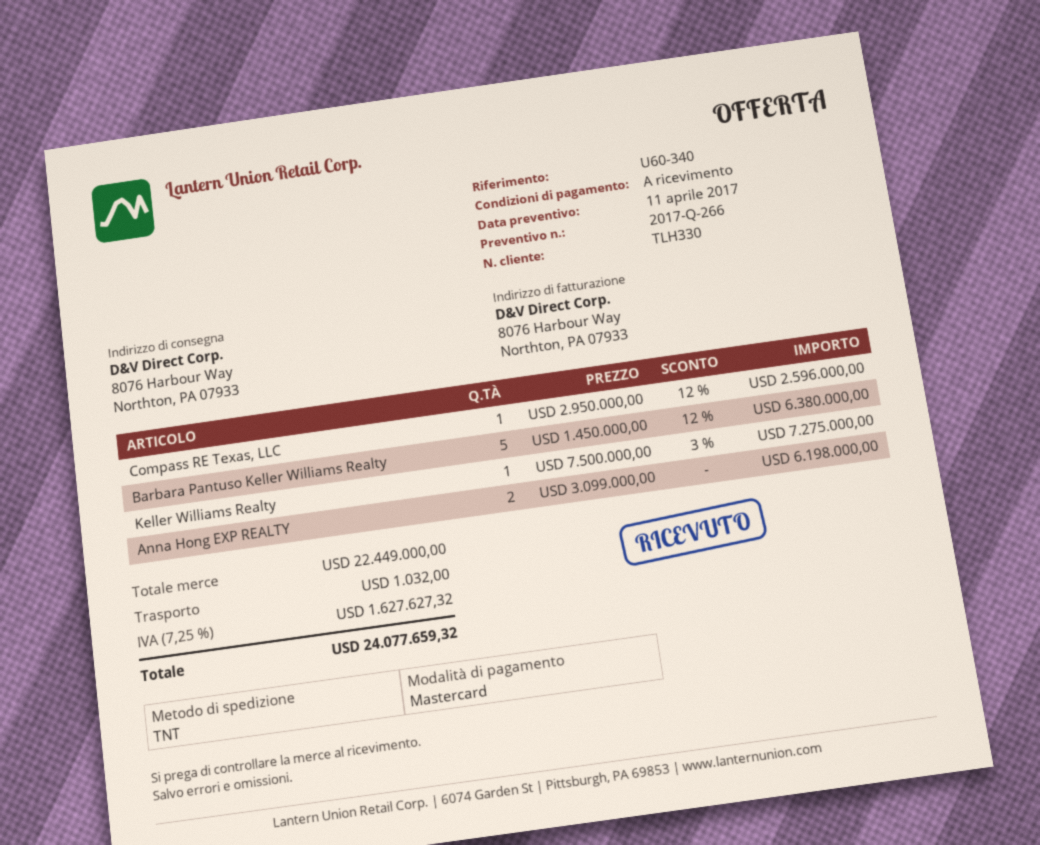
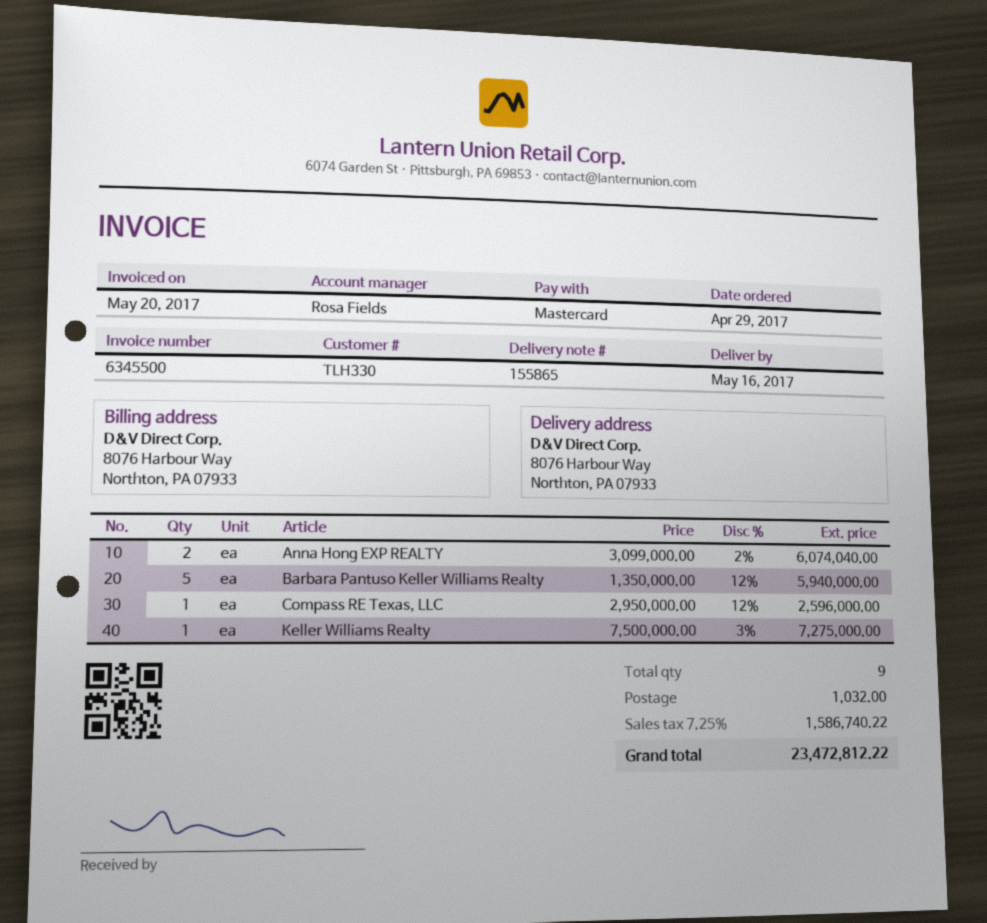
Barbara Pantuso Keller Williams Realty: 5 x 1450000.00 - 12% = 6380000.00 -> 5 x 1350000.00 - 12% = 5940000.00
Anna Hong EXP REALTY: 2 x 3099000.00 = 6198000.00 -> 2 x 3099000.00 - 2% = 6074040.00
tax: 7.25% = 1627627.32 -> 7.25% = 1586740.22
total: 24077659.32 -> 23472812.22

